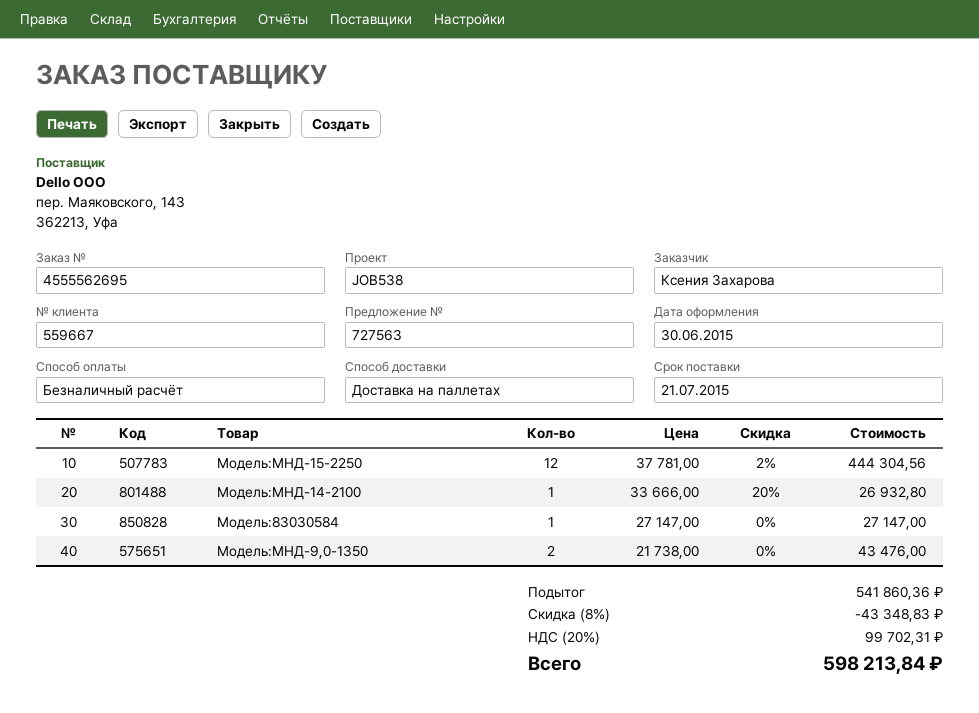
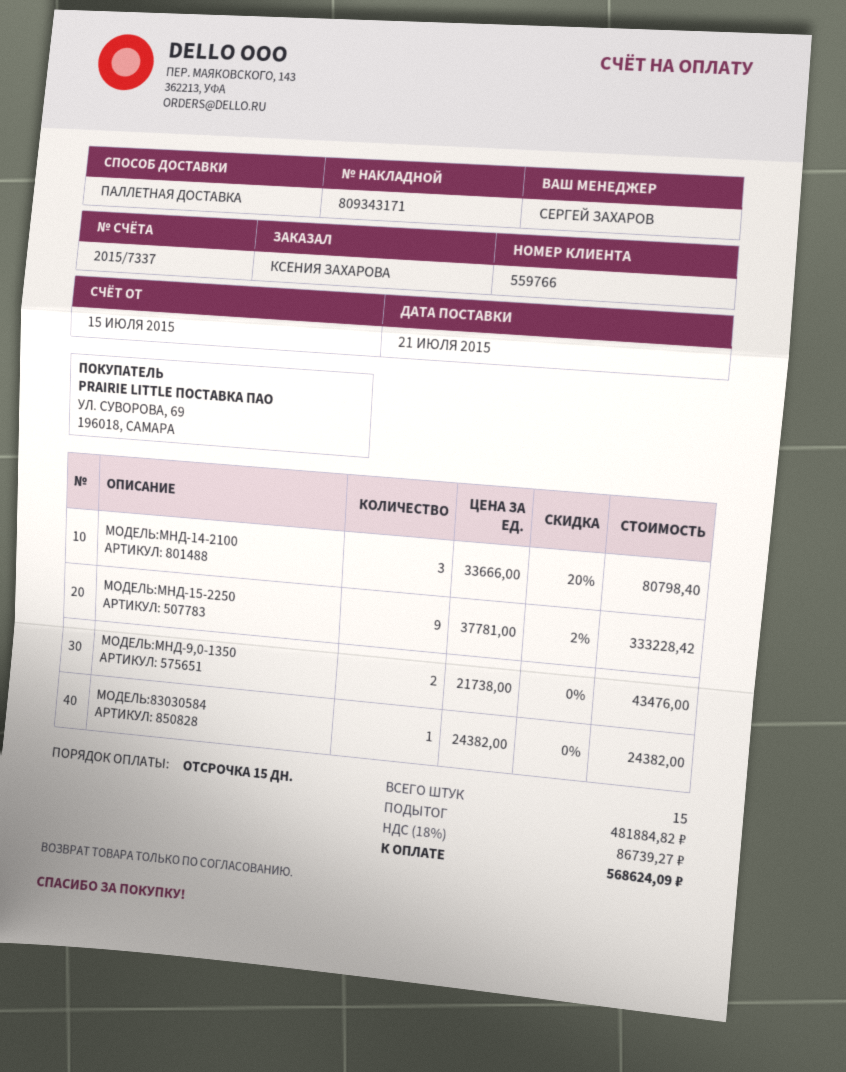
customer number: 559667 -> 559766
Модель:МНД-15-2250: 12 x 37781.00 - 2% = 444304.56 -> 9 x 37781.00 - 2% = 333228.42
Модель:МНД-14-2100: 1 x 33666.00 - 20% = 26932.80 -> 3 x 33666.00 - 20% = 80798.40
Модель:83030584: 1 x 27147.00 = 27147.00 -> 1 x 24382.00 = 24382.00
subtotal: 541860.36 -> 481884.82
discount: 8% = 43348.83 -> none
tax: 20% = 99702.31 -> 18% = 86739.27
total: 598213.84 -> 568624.09

